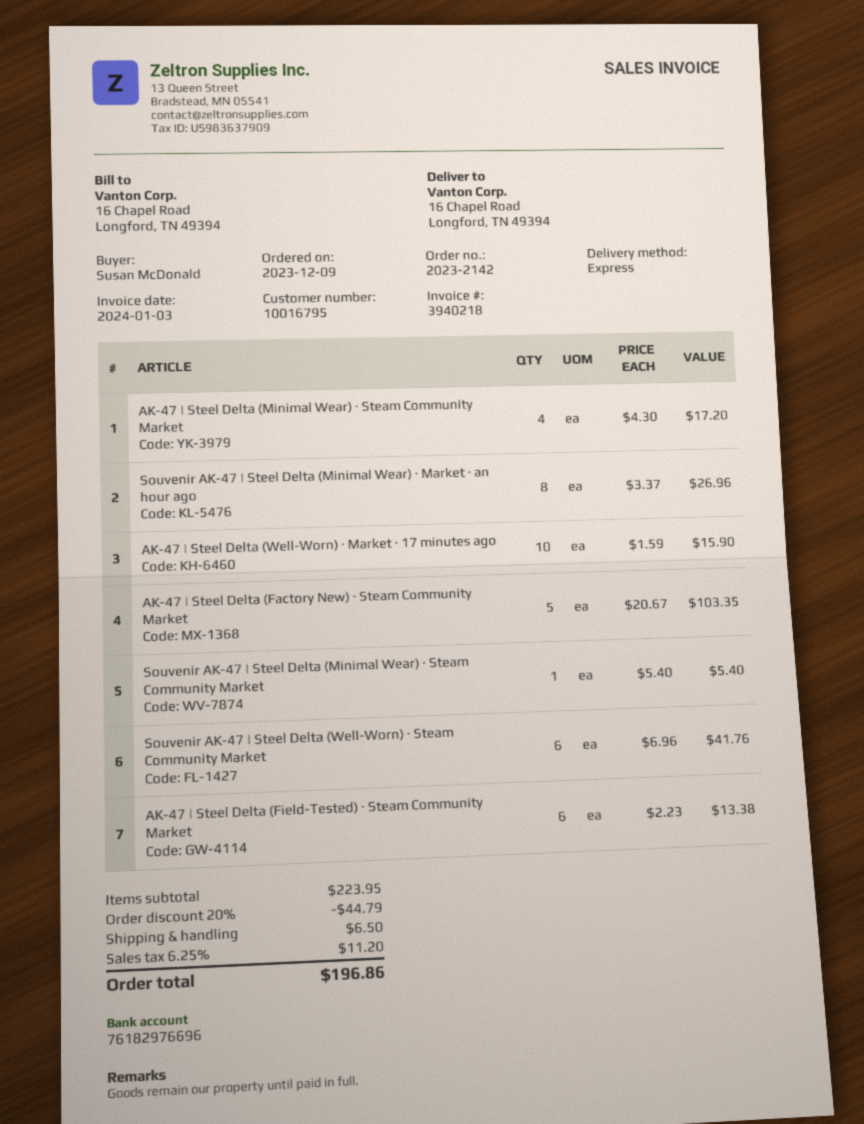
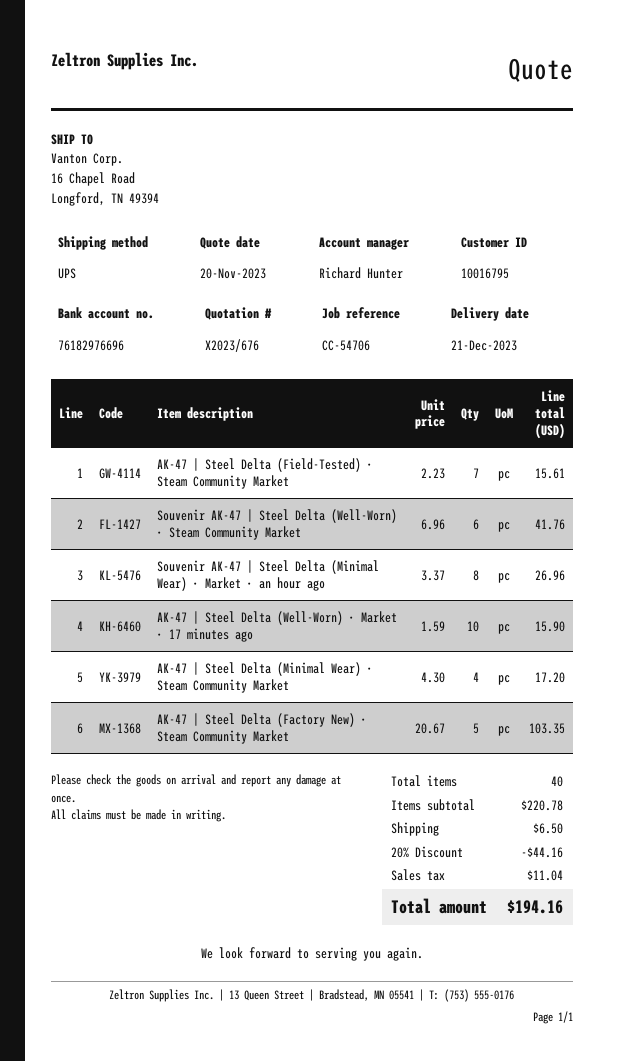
shipping method: express -> UPS
Souvenir AK-47 | Steel Delta (Minimal Wear) · Steam Community Market: 1 x 5.40 = 5.40 -> none
AK-47 | Steel Delta (Field-Tested) · Steam Community Market: 6 x 2.23 = 13.38 -> 7 x 2.23 = 15.61
subtotal: 223.95 -> 220.78
discount: 20% = 44.79 -> 20% = 44.16
tax: 11.20 -> 11.04
total: 196.86 -> 194.16

